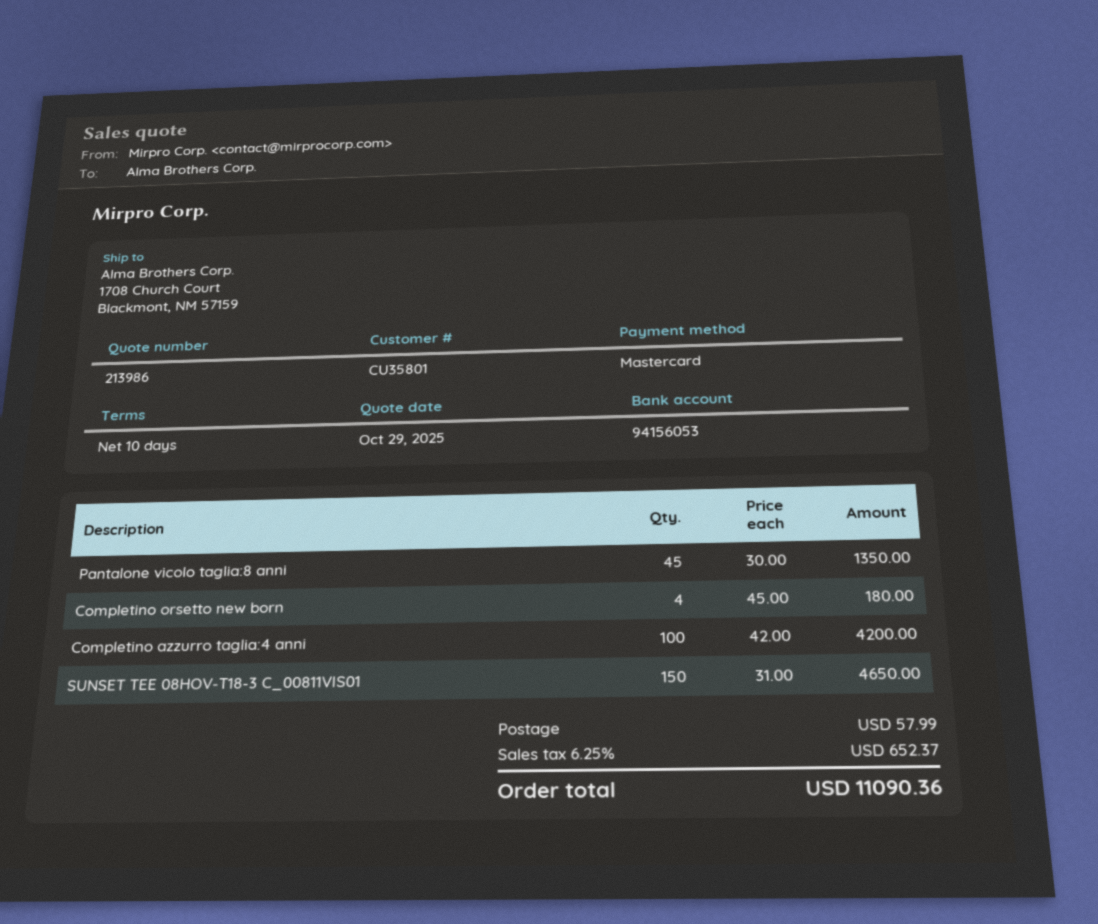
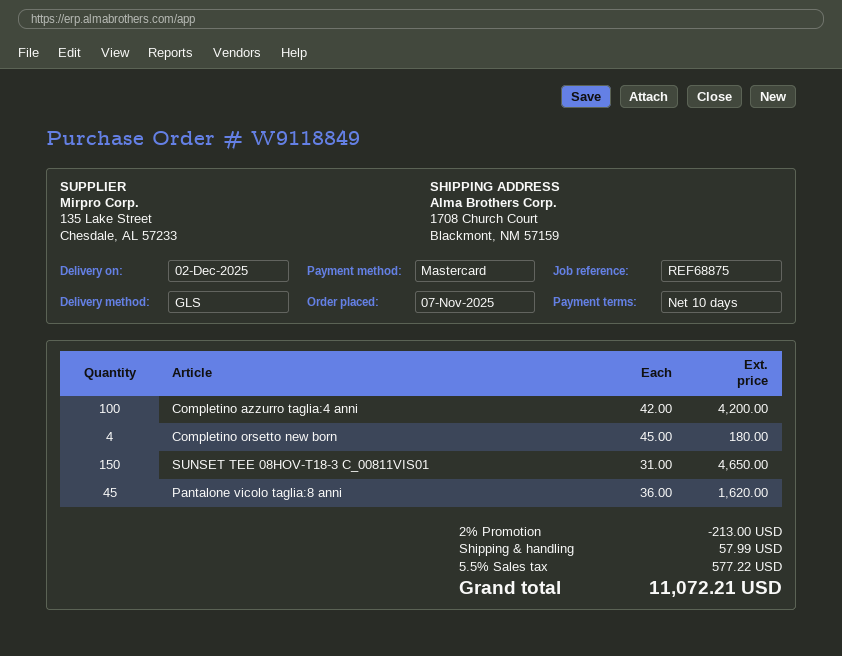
Pantalone vicolo taglia:8 anni: 45 x 30.00 = 1350.00 -> 45 x 36.00 = 1620.00
discount: none -> 2% = 213.00
tax: 6.25% = 652.37 -> 5.5% = 577.22
total: 11090.36 -> 11072.21

